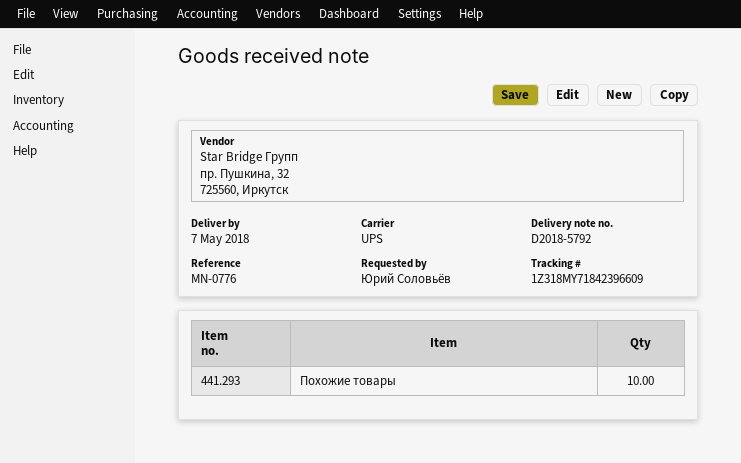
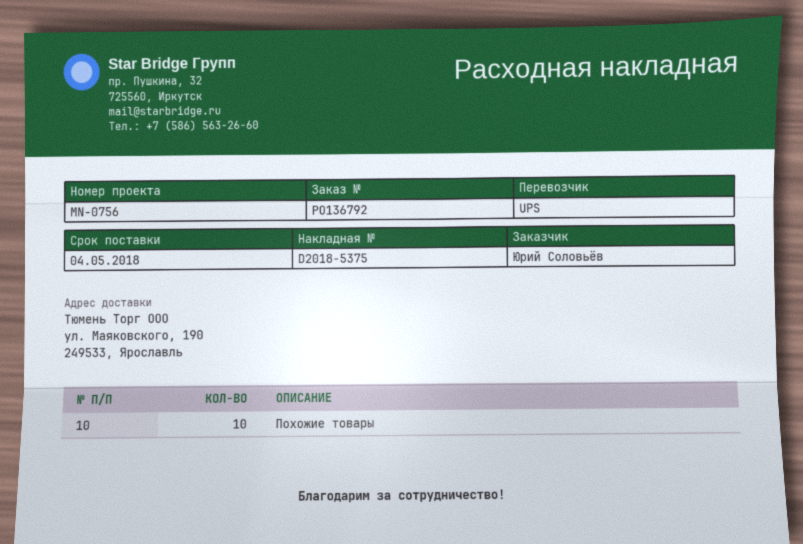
delivery note number: D2018-5792 -> D2018-5375
delivery date: 2018-05-07 -> 2018-05-04
reference: MN-0776 -> MN-0756

